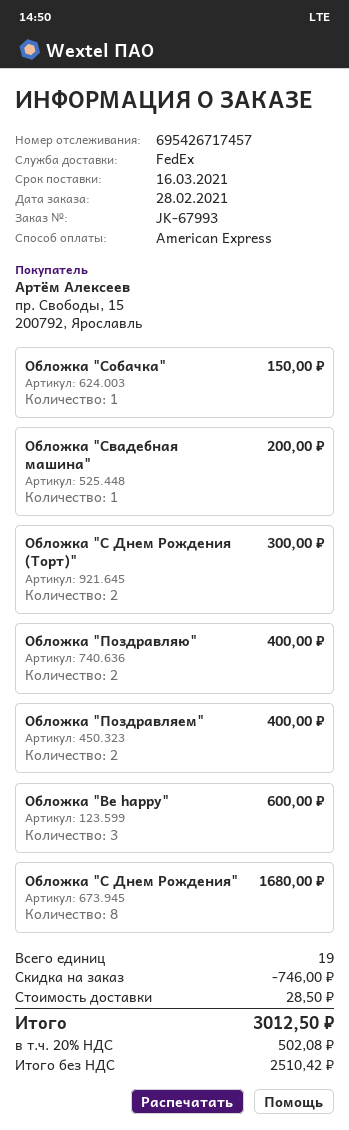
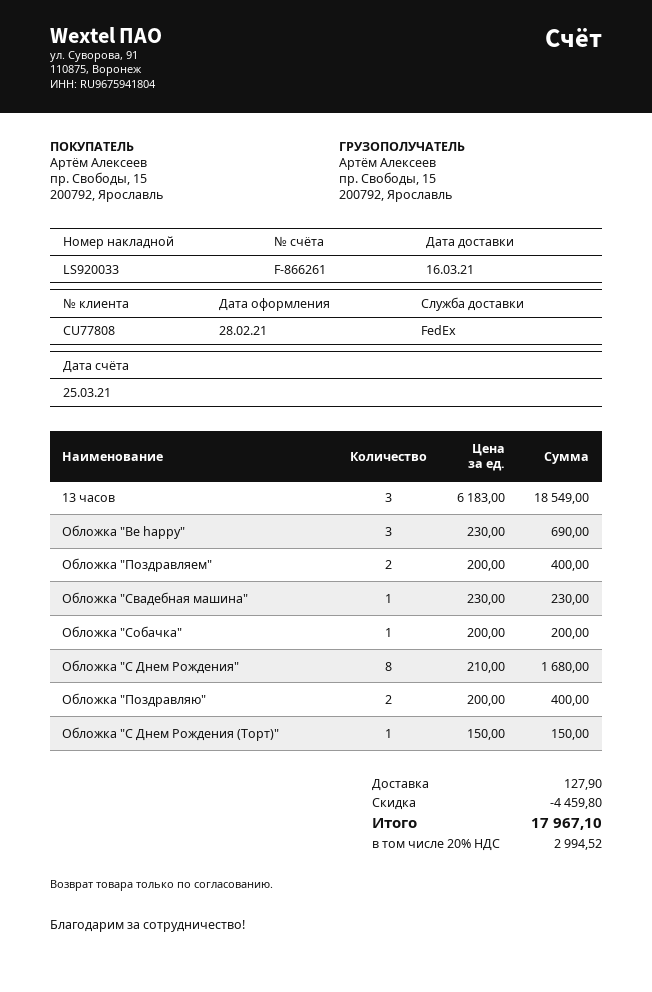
Обложка "Собачка": 1 for 150.00 -> 1 for 200.00
Обложка "Свадебная машина": 1 for 200.00 -> 1 for 230.00
Обложка "С Днем Рождения (Торт)": 2 for 300.00 -> 1 for 150.00
Обложка "Be happy": 3 for 600.00 -> 3 for 690.00
13 часов: none -> 3 for 18549.00
discount: 746.00 -> 4459.80
shipping: 28.50 -> 127.90
tax: 20% = 502.08 -> 20% = 2994.52
total: 3012.50 -> 17967.10

